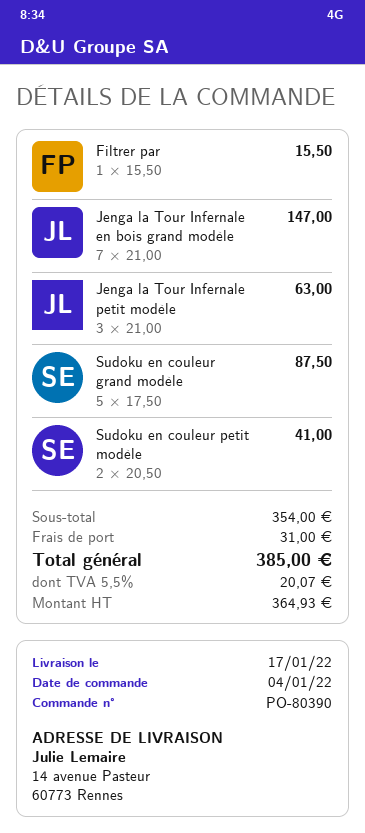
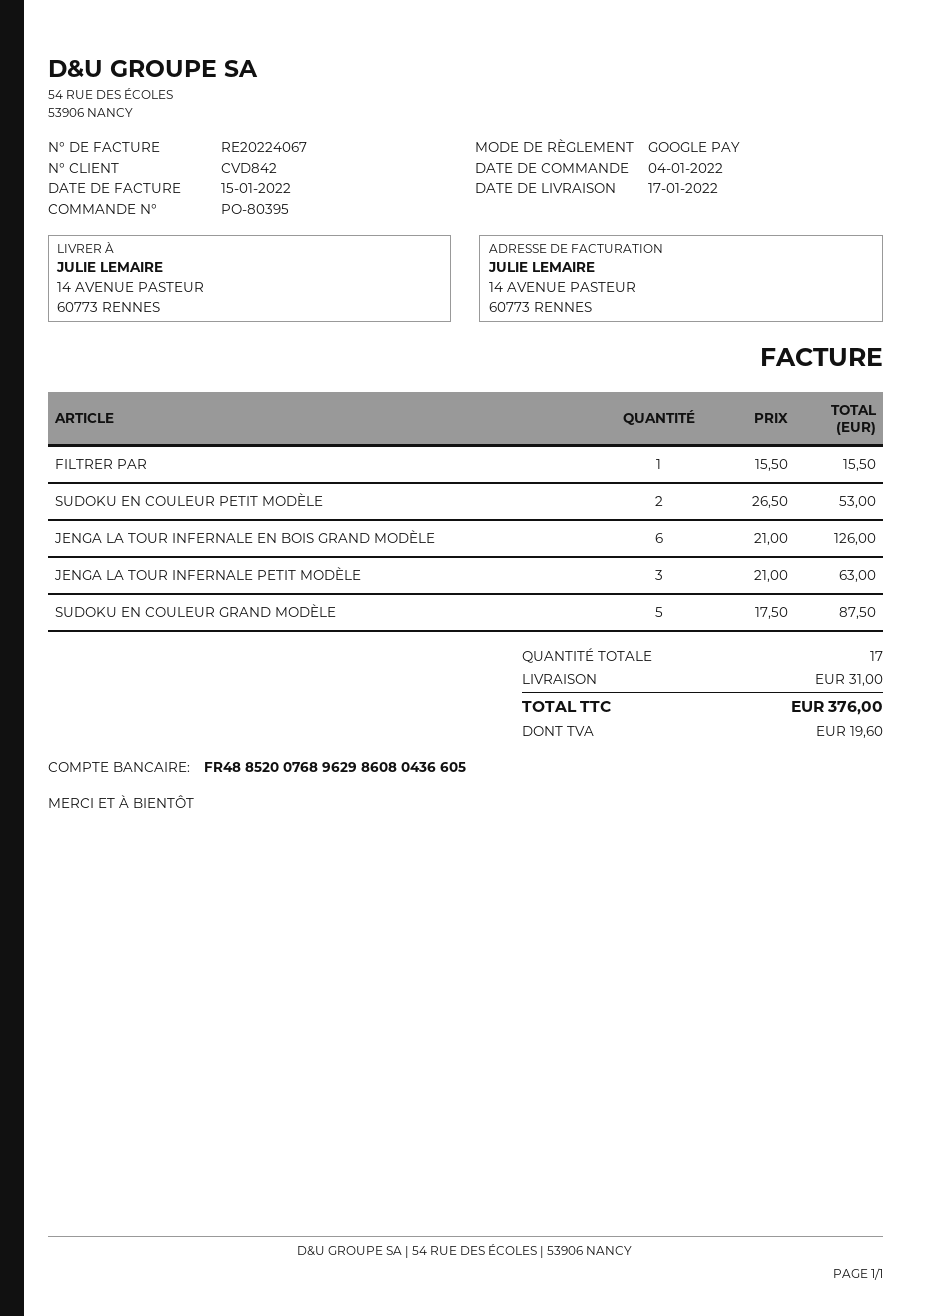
order number: PO-80390 -> PO-80395
Jenga la Tour Infernale en bois grand modèle: 7 x 21.00 = 147.00 -> 6 x 21.00 = 126.00
Sudoku en couleur petit modèle: 2 x 20.50 = 41.00 -> 2 x 26.50 = 53.00
tax: 20.07 -> 19.60
total: 385.00 -> 376.00

